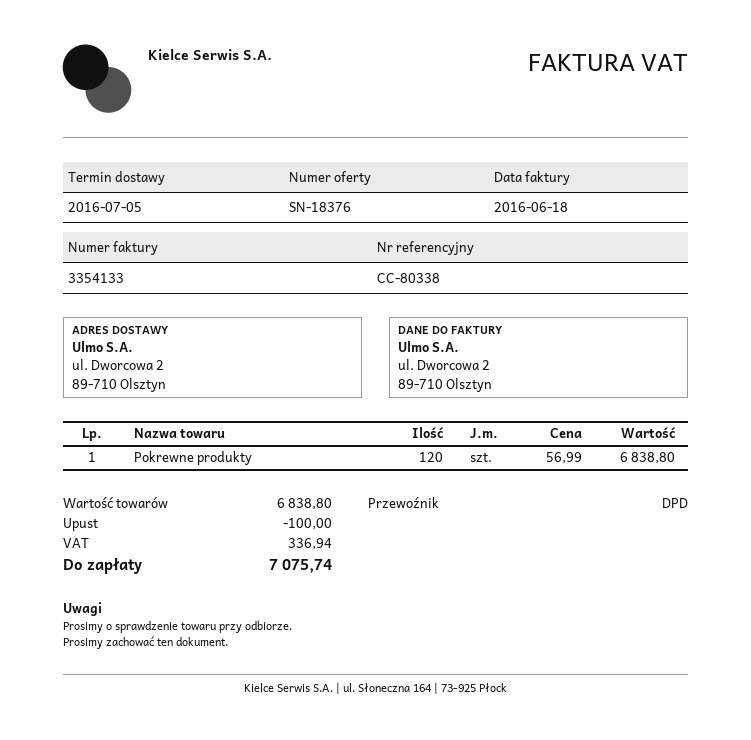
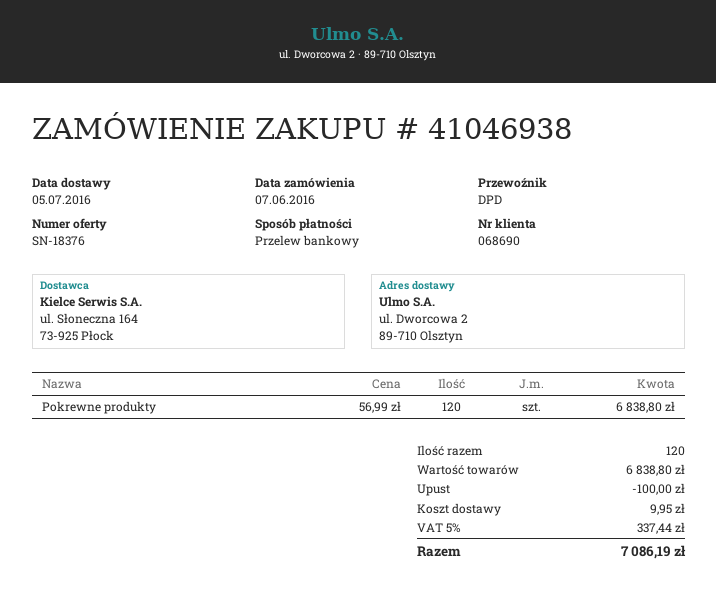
shipping: none -> 9.95
tax: 336.94 -> 337.44
total: 7075.74 -> 7086.19

